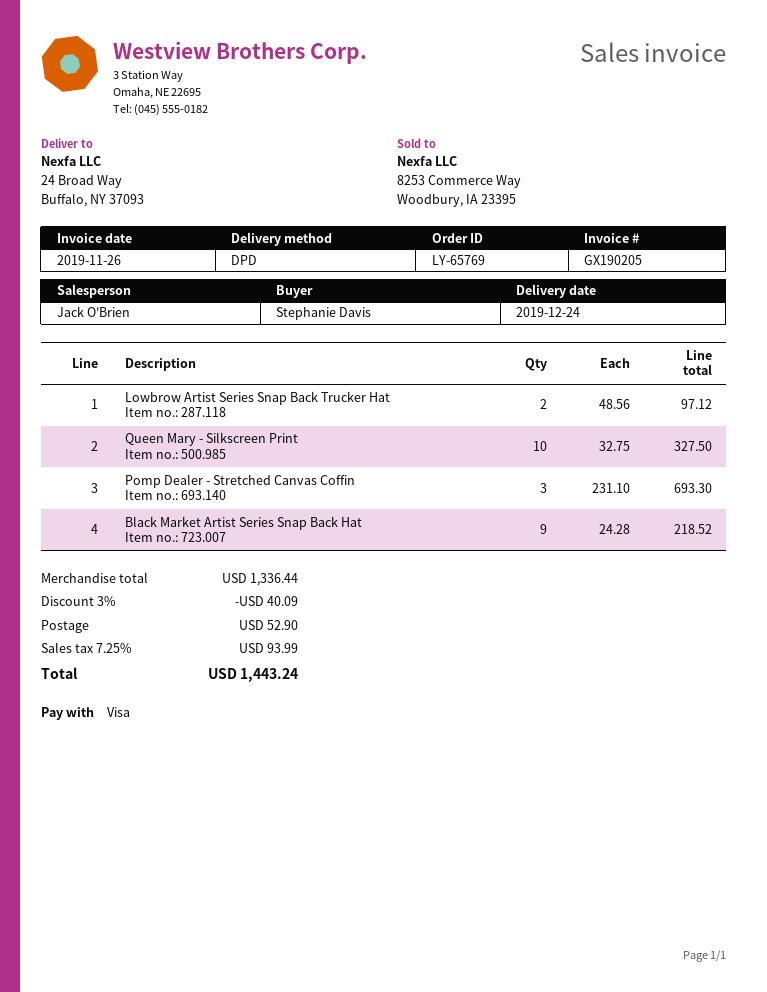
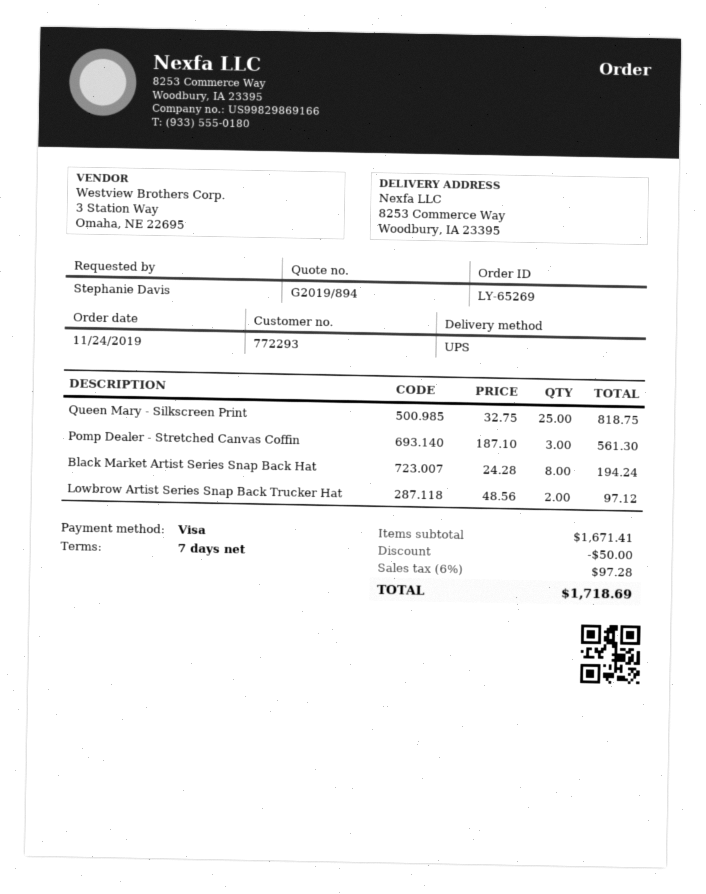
order number: LY-65769 -> LY-65269
shipping method: DPD -> UPS
ship to: 24 Broad Way, Buffalo, NY 37093 -> 8253 Commerce Way, Woodbury, IA 23395
Queen Mary - Silkscreen Print: 10 x 32.75 = 327.50 -> 25 x 32.75 = 818.75
Pomp Dealer - Stretched Canvas Coffin: 3 x 231.10 = 693.30 -> 3 x 187.10 = 561.30
Black Market Artist Series Snap Back Hat: 9 x 24.28 = 218.52 -> 8 x 24.28 = 194.24
subtotal: 1336.44 -> 1671.41
discount: 40.09 -> 50.00
shipping: 52.90 -> none
tax: 7.25% = 93.99 -> 6% = 97.28
total: 1443.24 -> 1718.69

